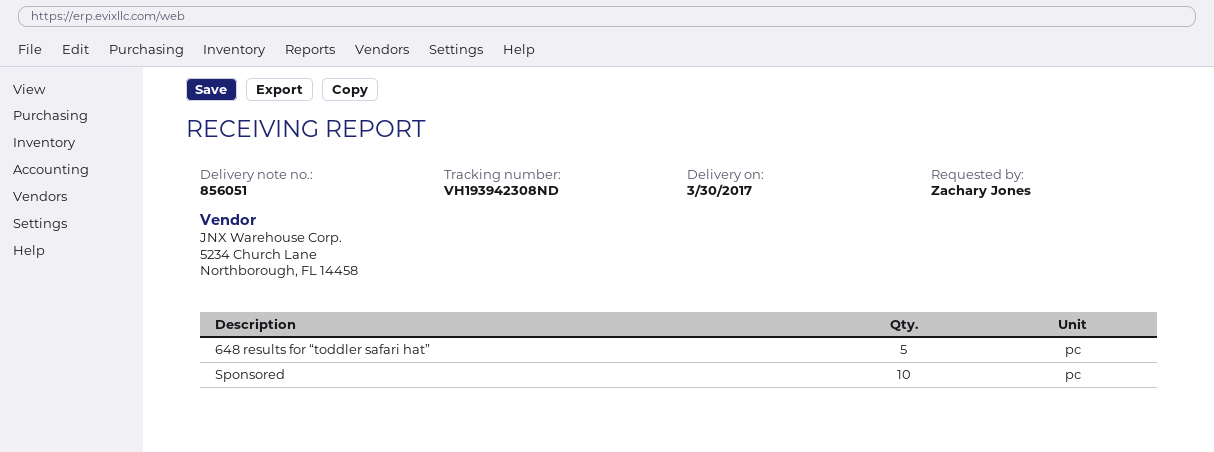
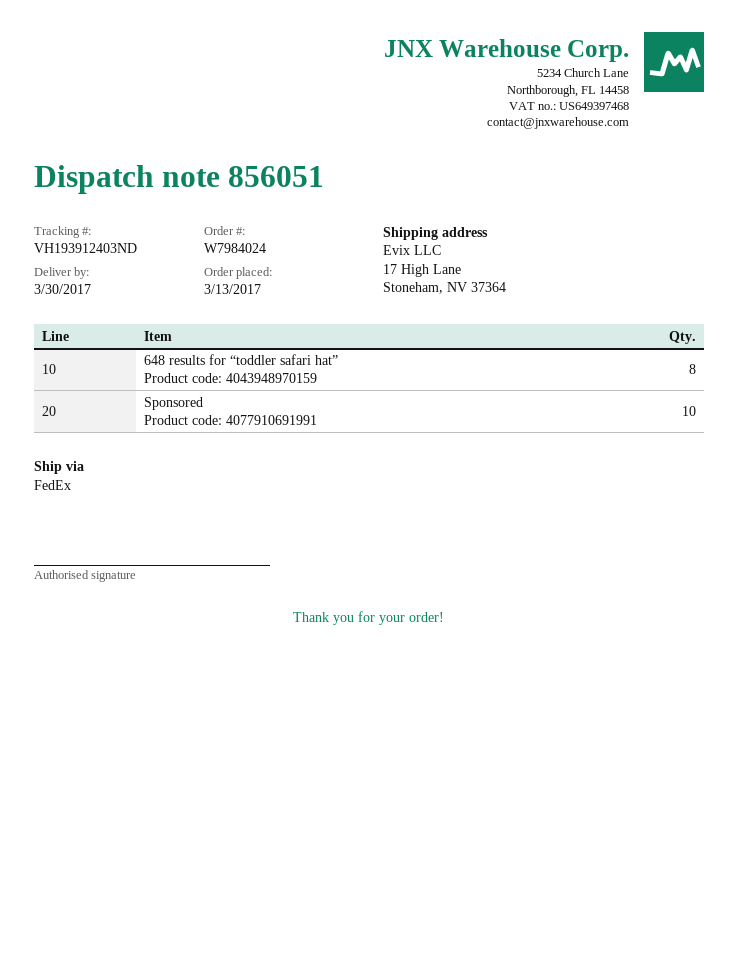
tracking number: VH193942308ND -> VH193912403ND
648 results for “toddler safari hat”: 5 -> 8

